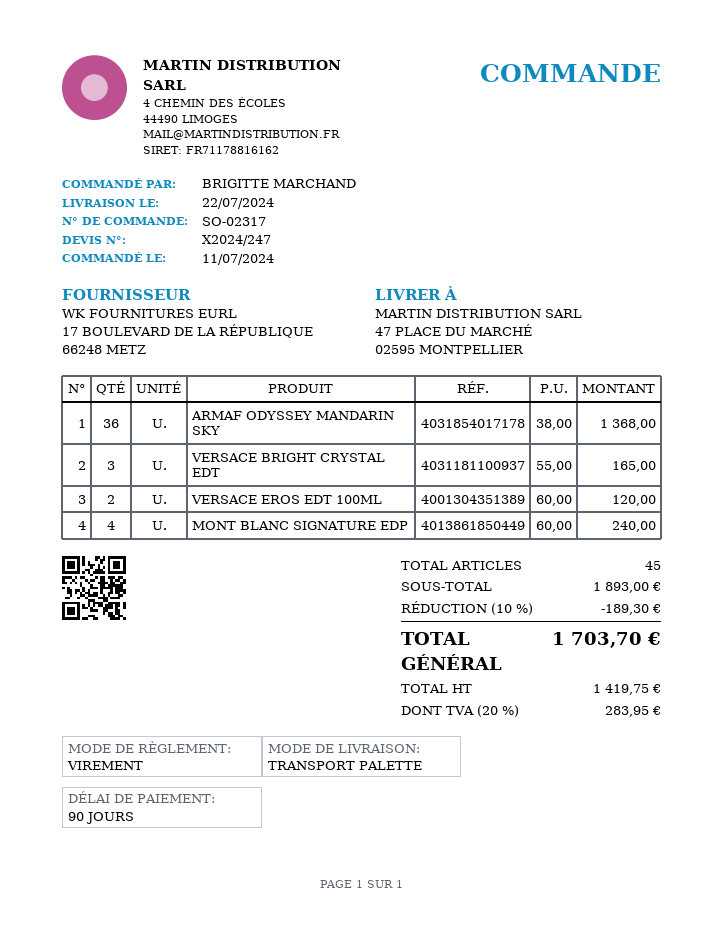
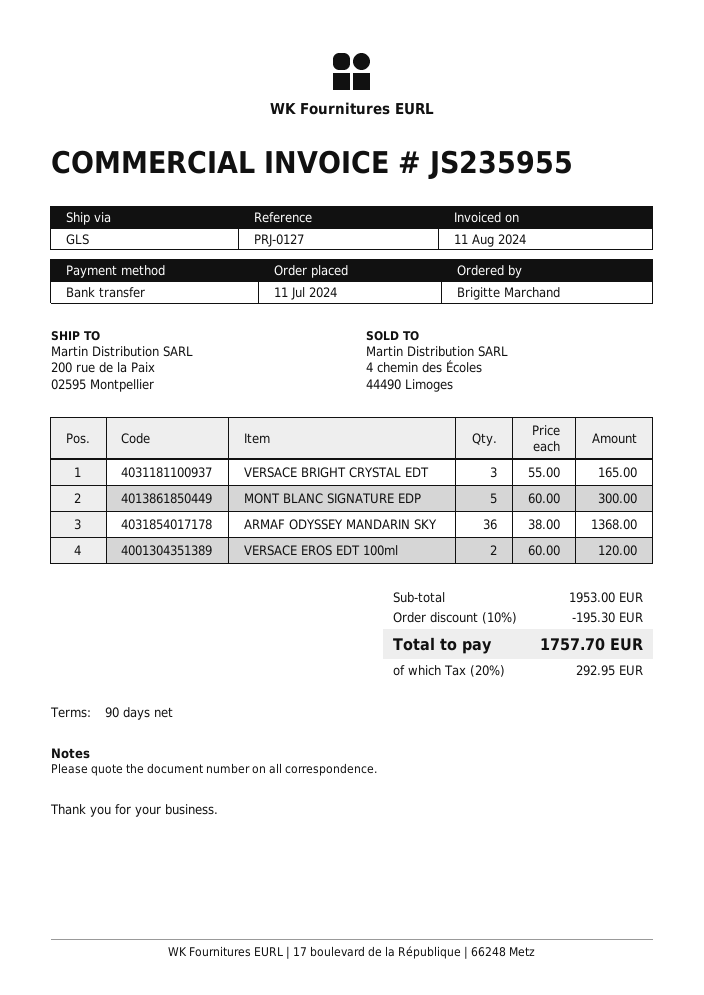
shipping method: pallet freight -> GLS
ship to: 47 PLACE DU MARCHÉ, 02595 MONTPELLIER -> 200 rue de la Paix, 02595 Montpellier
MONT BLANC SIGNATURE EDP: 4 x 60.00 = 240.00 -> 5 x 60.00 = 300.00
subtotal: 1893.00 -> 1953.00
discount: 10% = 189.30 -> 10% = 195.30
tax: 20% = 283.95 -> 20% = 292.95
total: 1703.70 -> 1757.70

